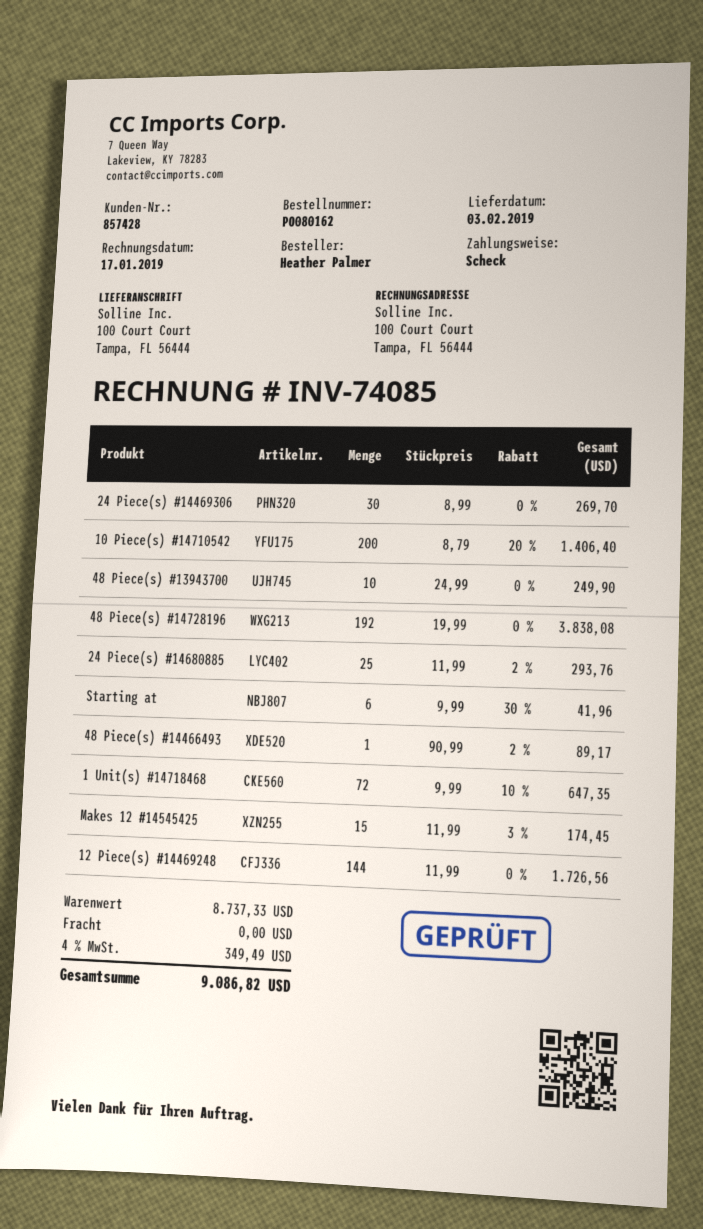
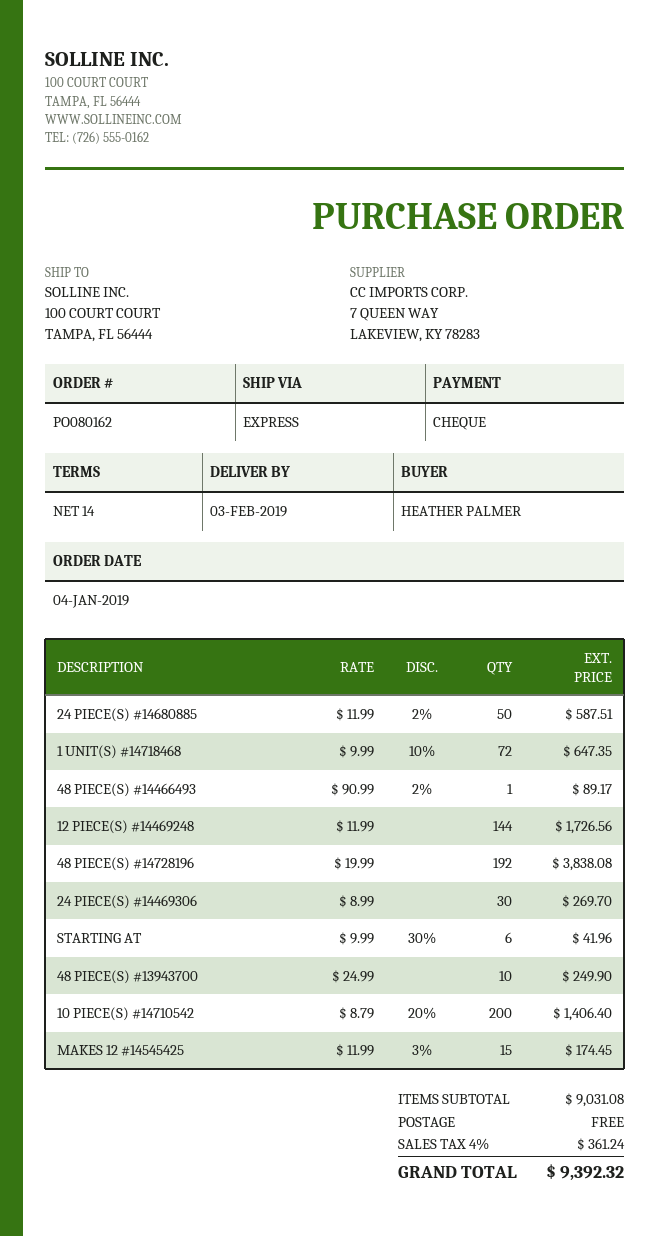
24 Piece(s) #14680885: 25 x 11.99 - 2% = 293.76 -> 50 x 11.99 - 2% = 587.51
subtotal: 8737.33 -> 9031.08
tax: 4% = 349.49 -> 4% = 361.24
total: 9086.82 -> 9392.32

